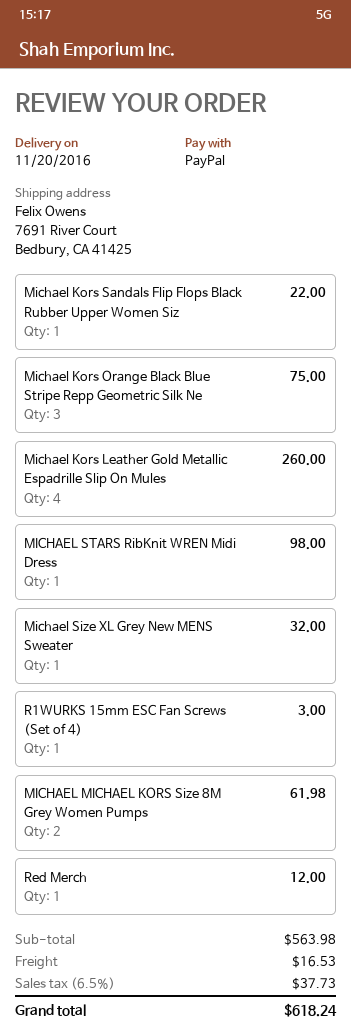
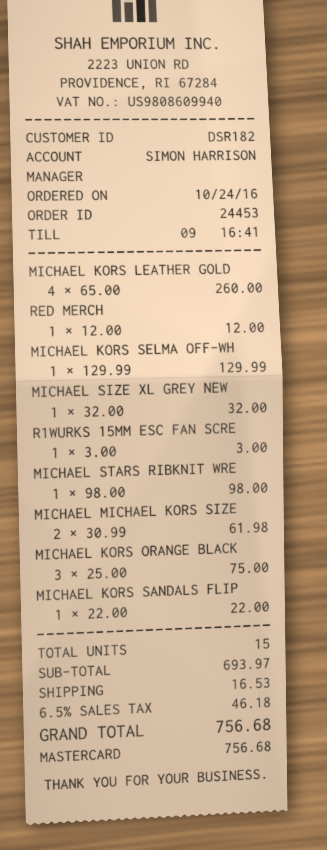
payment method: PayPal -> Mastercard
MICHAEL KORS SELMA OFF-WH: none -> 1 for 129.99
subtotal: 563.98 -> 693.97
tax: 6.5% = 37.73 -> 6.5% = 46.18
total: 618.24 -> 756.68

